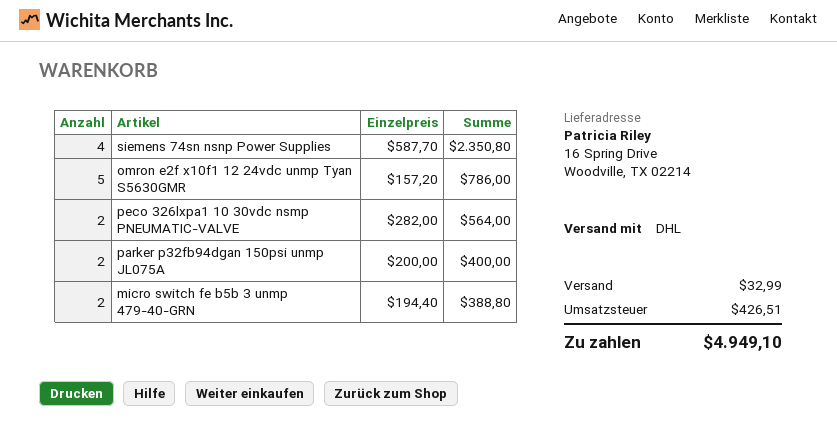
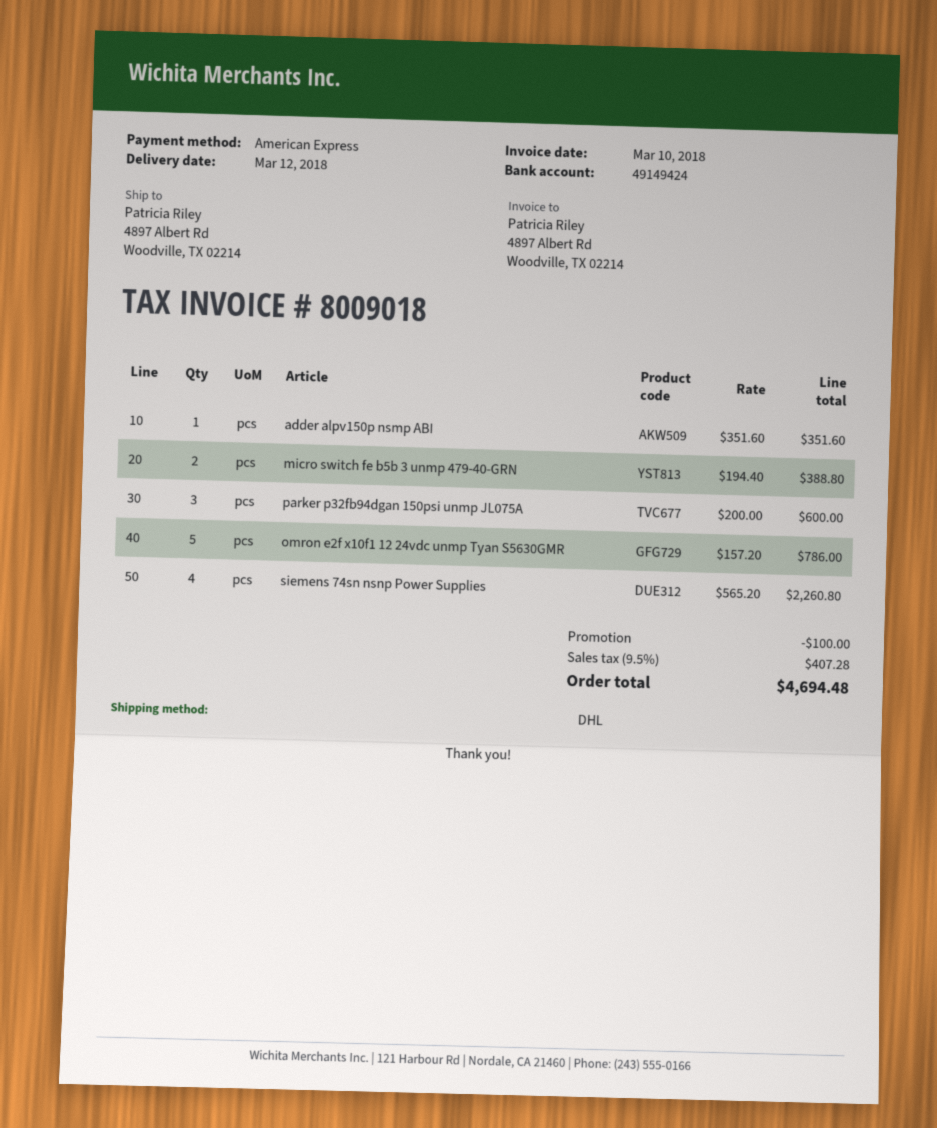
ship to: 16 Spring Drive, Woodville, TX 02214 -> 4897 Albert Rd, Woodville, TX 02214
siemens 74sn nsnp Power Supplies: 4 x 587.70 = 2350.80 -> 4 x 565.20 = 2260.80
peco 326lxpa1 10 30vdc nsmp PNEUMATIC-VALVE: 2 x 282.00 = 564.00 -> none
parker p32fb94dgan 150psi unmp JL075A: 2 x 200.00 = 400.00 -> 3 x 200.00 = 600.00
adder alpv150p nsmp ABI: none -> 1 x 351.60 = 351.60
discount: none -> 100.00
shipping: 32.99 -> none
tax: 426.51 -> 407.28
total: 4949.10 -> 4694.48

